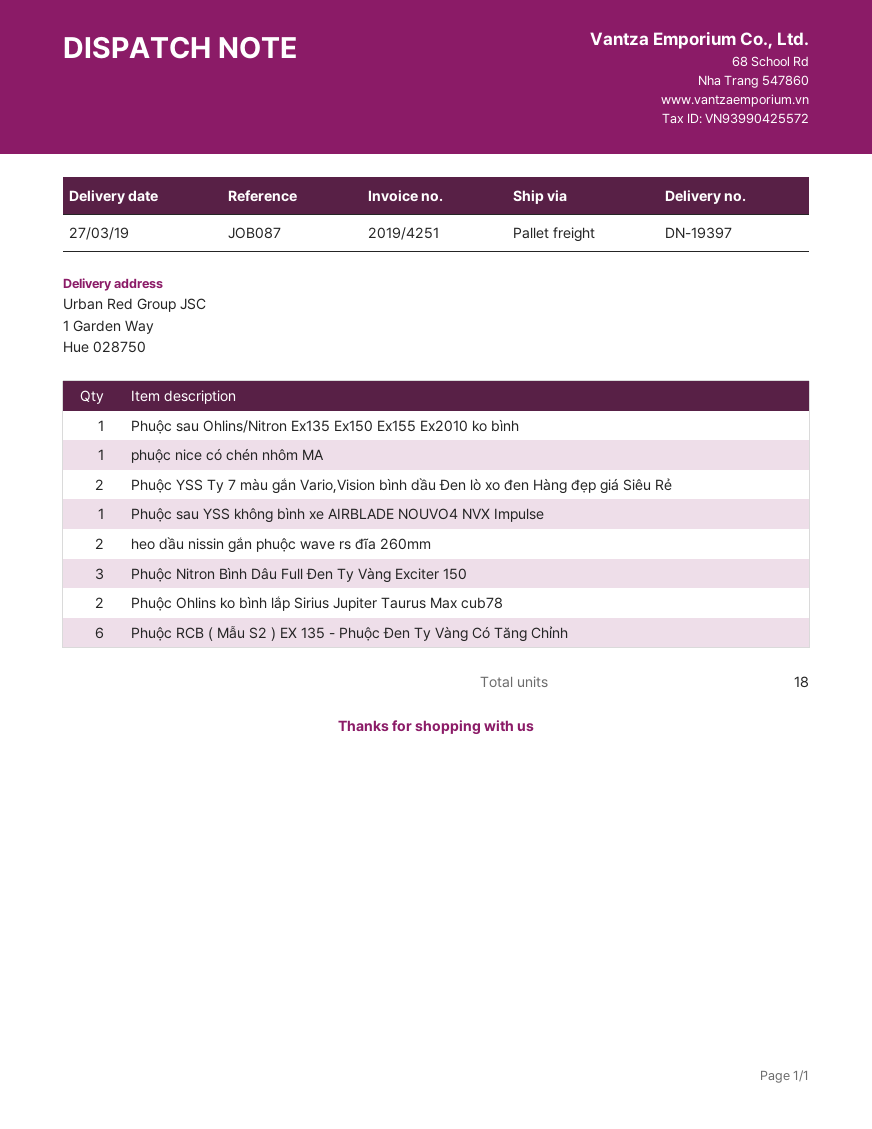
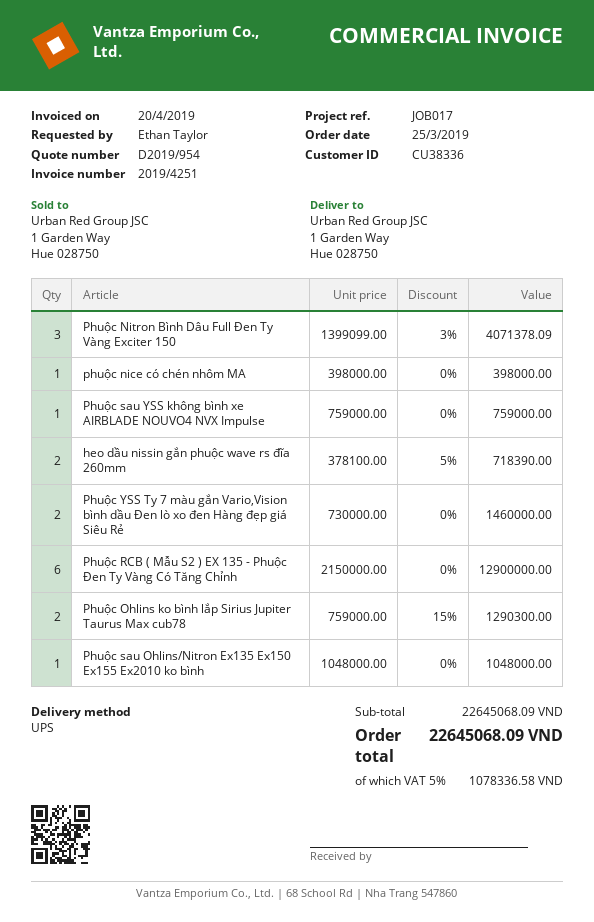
reference: JOB087 -> JOB017
shipping method: pallet freight -> UPS

